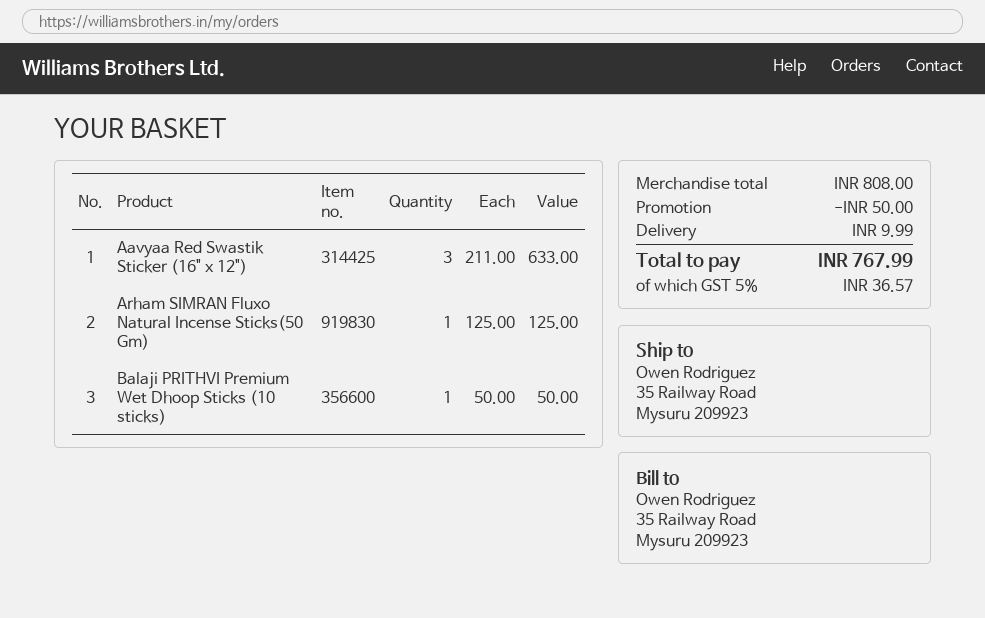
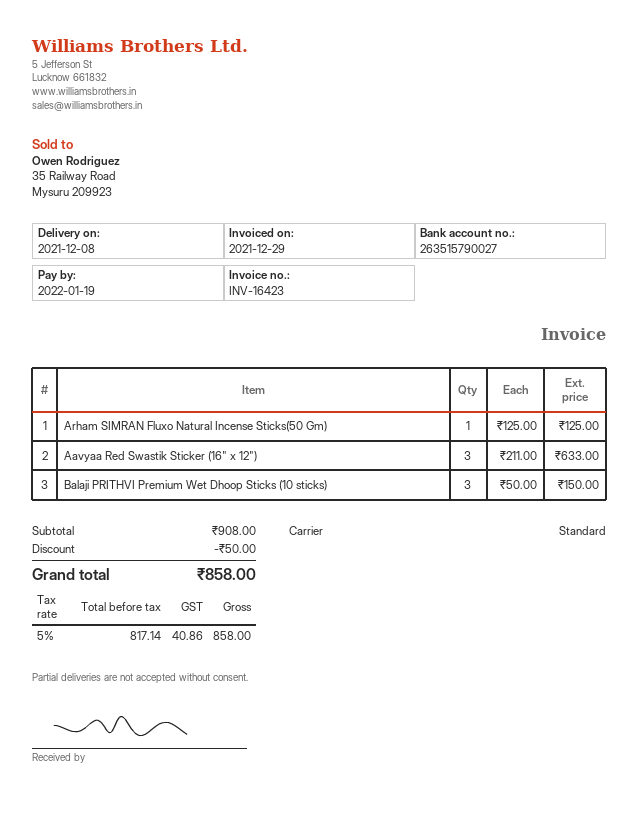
Balaji PRITHVI Premium Wet Dhoop Sticks (10 sticks): 1 x 50.00 = 50.00 -> 3 x 50.00 = 150.00
subtotal: 808.00 -> 908.00
shipping: 9.99 -> none
tax: 5% = 36.57 -> 5% = 40.86
total: 767.99 -> 858.00

